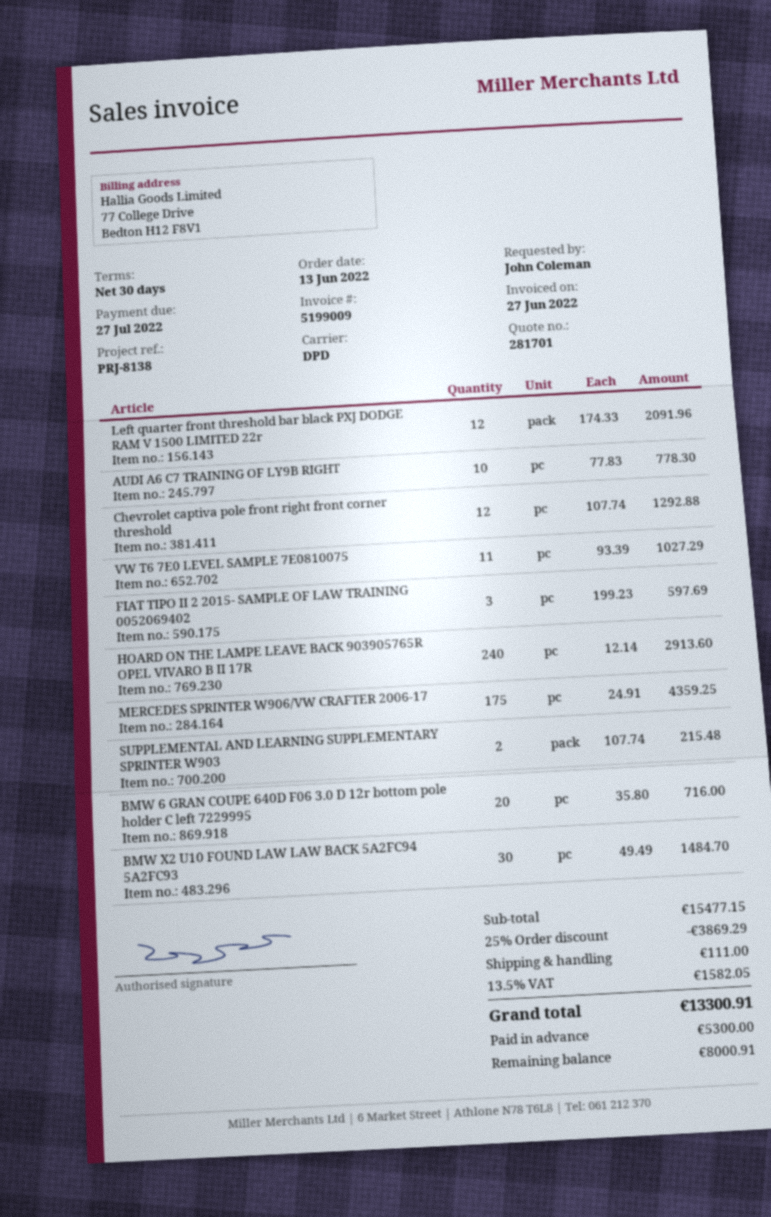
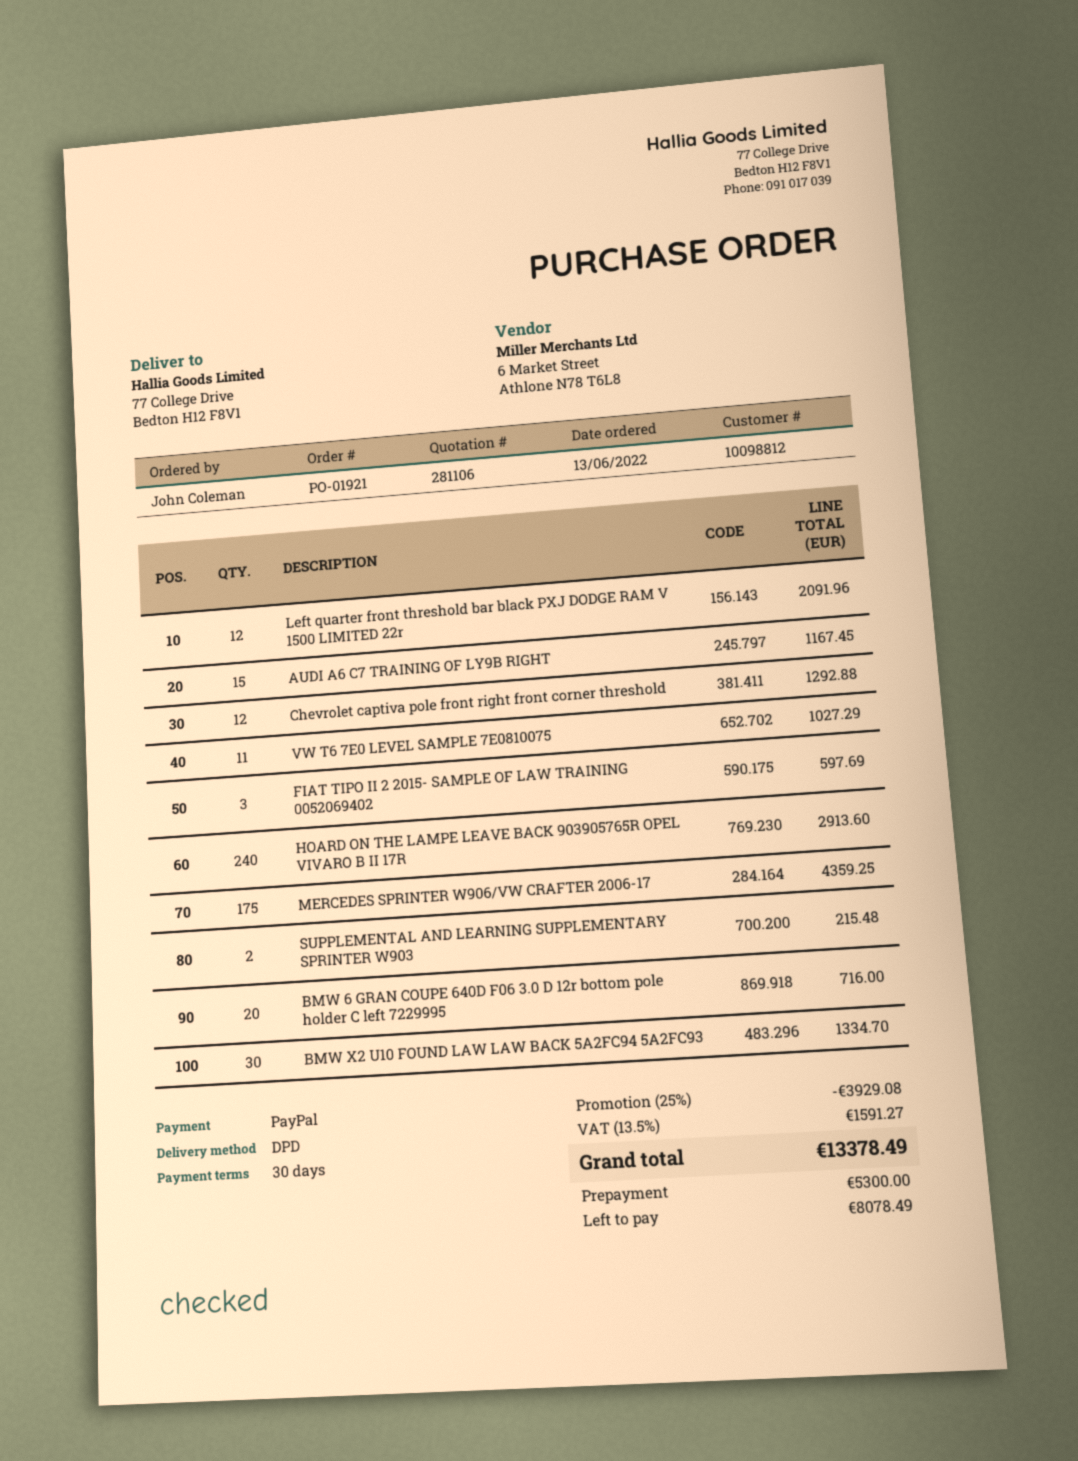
quote number: 281701 -> 281106
AUDI A6 C7 TRAINING OF LY9B RIGHT: 10 for 778.30 -> 15 for 1167.45
BMW X2 U10 FOUND LAW LAW BACK 5A2FC94 5A2FC93: 30 for 1484.70 -> 30 for 1334.70
discount: 25% = 3869.29 -> 25% = 3929.08
shipping: 111.00 -> none
tax: 13.5% = 1582.05 -> 13.5% = 1591.27
total: 13300.91 -> 13378.49
balance: 8000.91 -> 8078.49

